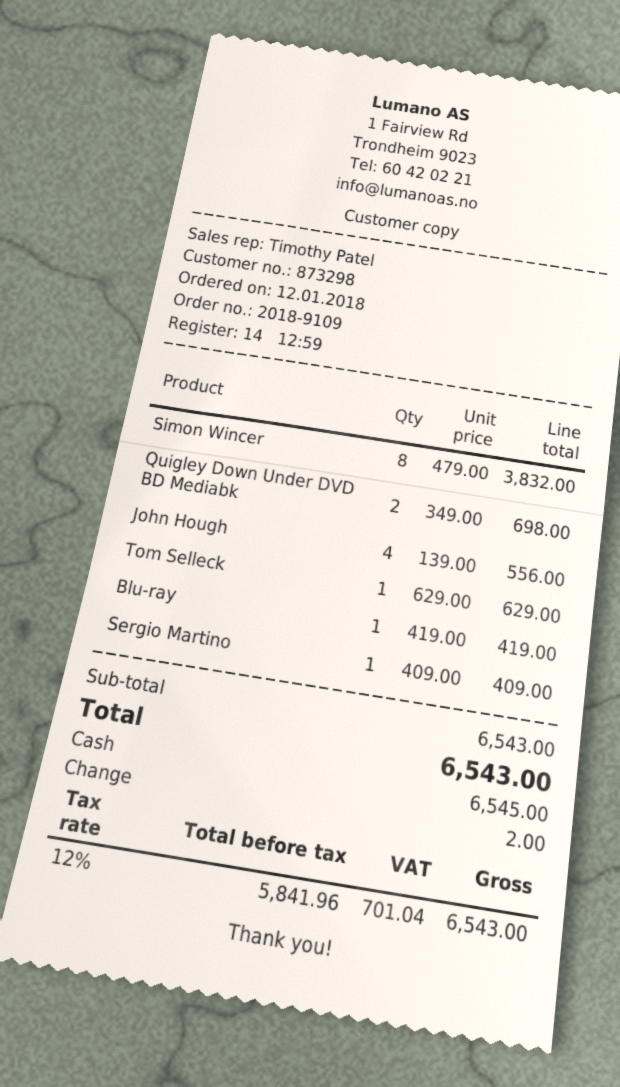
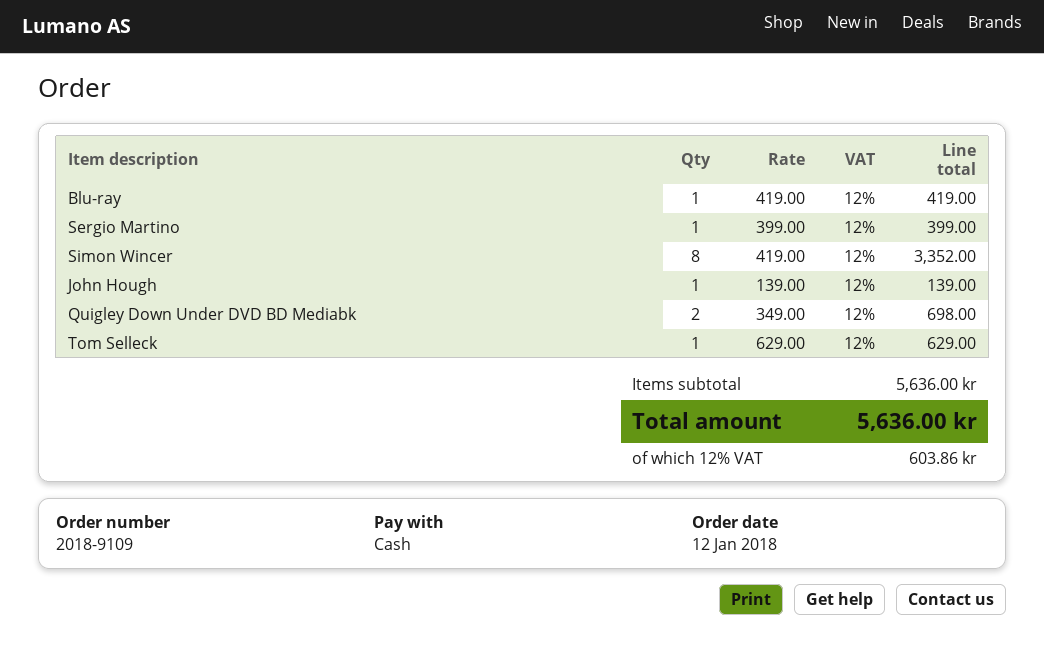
Simon Wincer: 8 x 479.00 = 3832.00 -> 8 x 419.00 = 3352.00
John Hough: 4 x 139.00 = 556.00 -> 1 x 139.00 = 139.00
Sergio Martino: 1 x 409.00 = 409.00 -> 1 x 399.00 = 399.00
subtotal: 6543.00 -> 5636.00
tax: 12% = 701.04 -> 12% = 603.86
total: 6543.00 -> 5636.00

